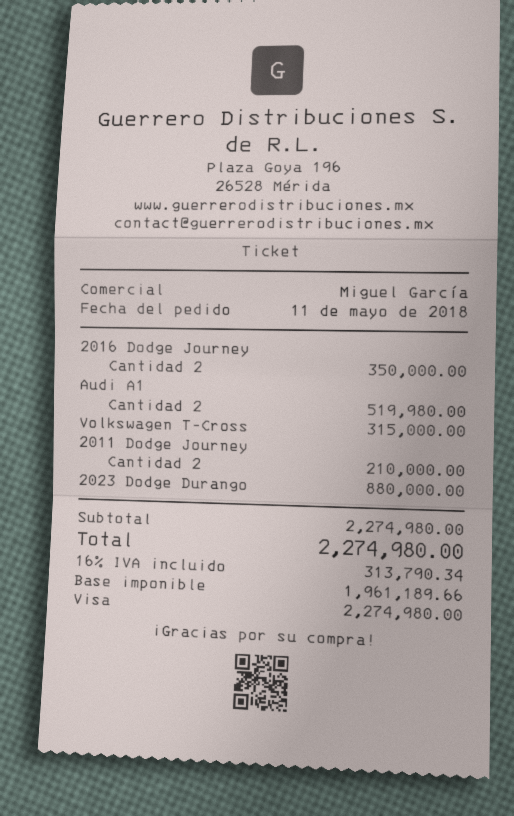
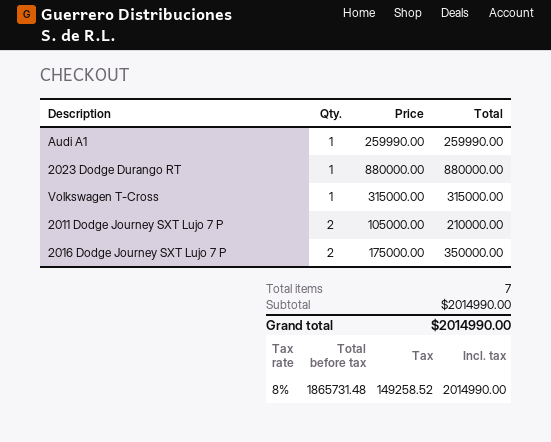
Audi A1: 2 for 519980.00 -> 1 for 259990.00
subtotal: 2274980.00 -> 2014990.00
net: 1961189.66 -> 1865731.48
tax: 16% = 313790.34 -> 8% = 149258.52
total: 2274980.00 -> 2014990.00

